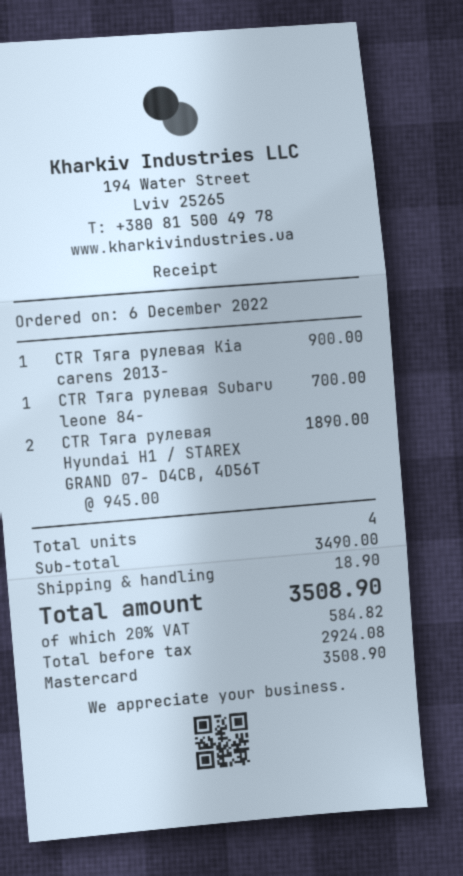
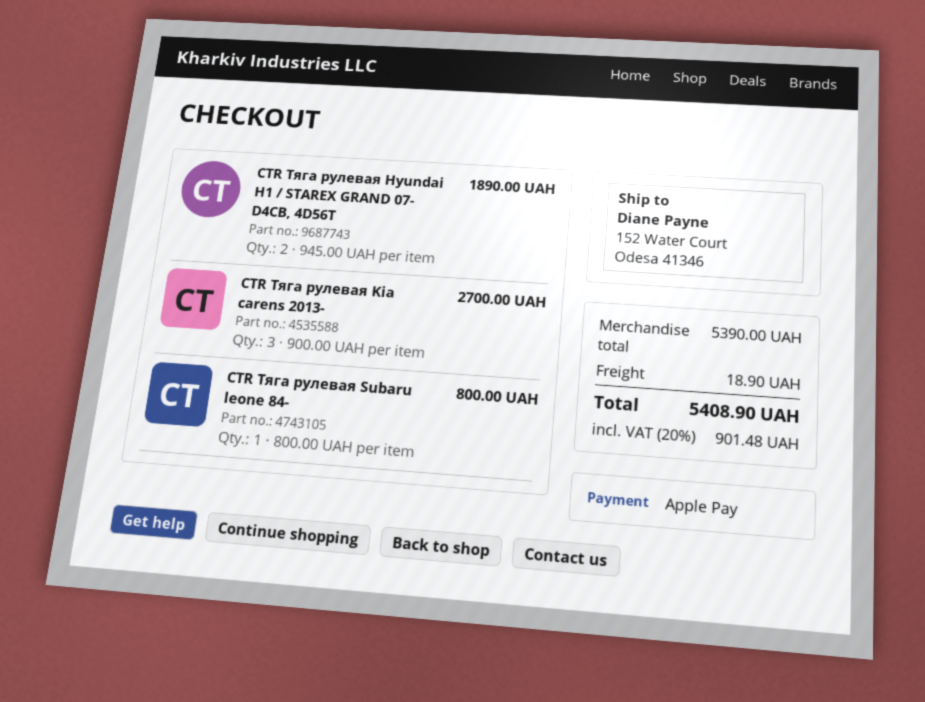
payment method: Mastercard -> Apple Pay
CTR Тяга рулевая Kia carens 2013-: 1 x 900.00 = 900.00 -> 3 x 900.00 = 2700.00
CTR Тяга рулевая Subaru leone 84-: 1 x 700.00 = 700.00 -> 1 x 800.00 = 800.00
subtotal: 3490.00 -> 5390.00
tax: 20% = 584.82 -> 20% = 901.48
total: 3508.90 -> 5408.90

